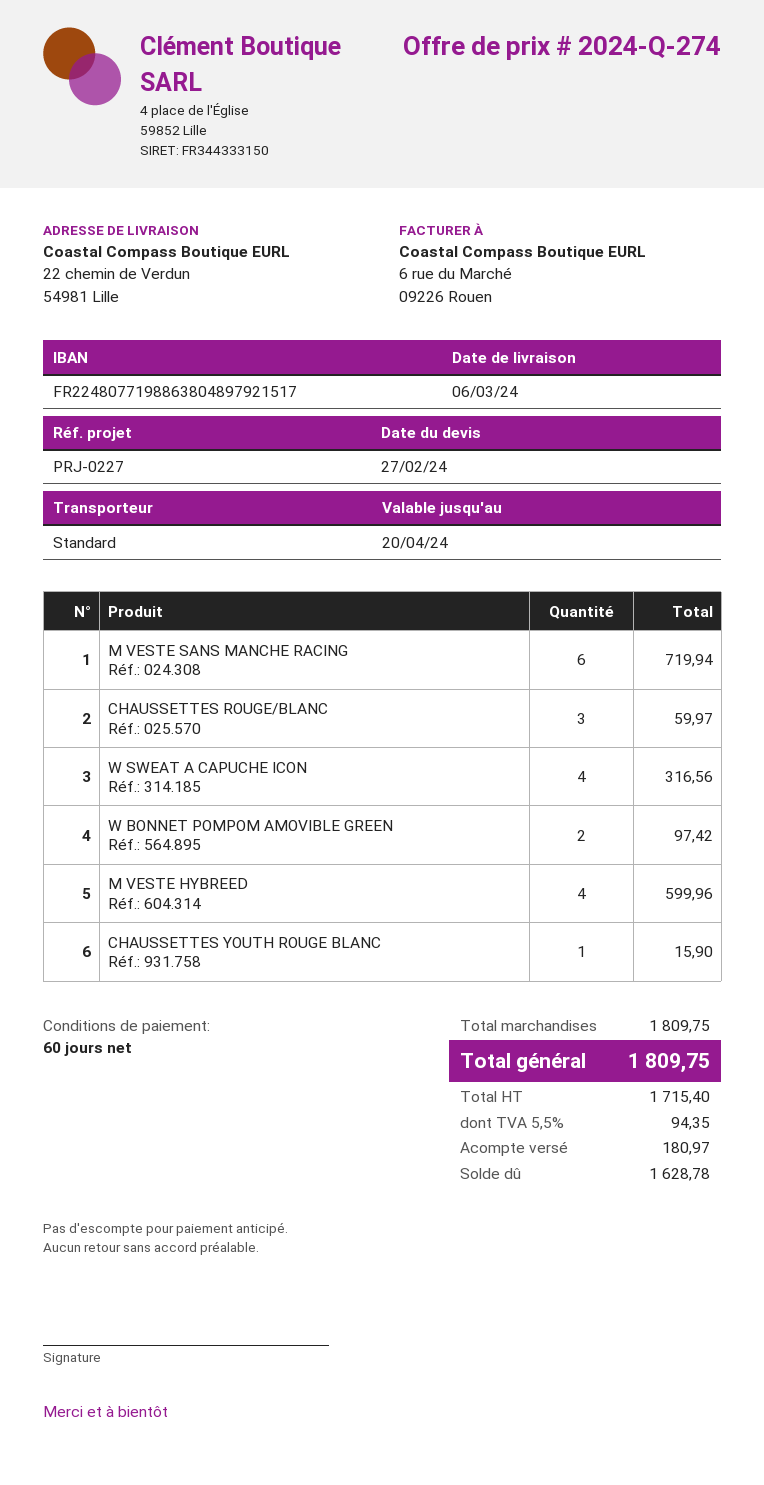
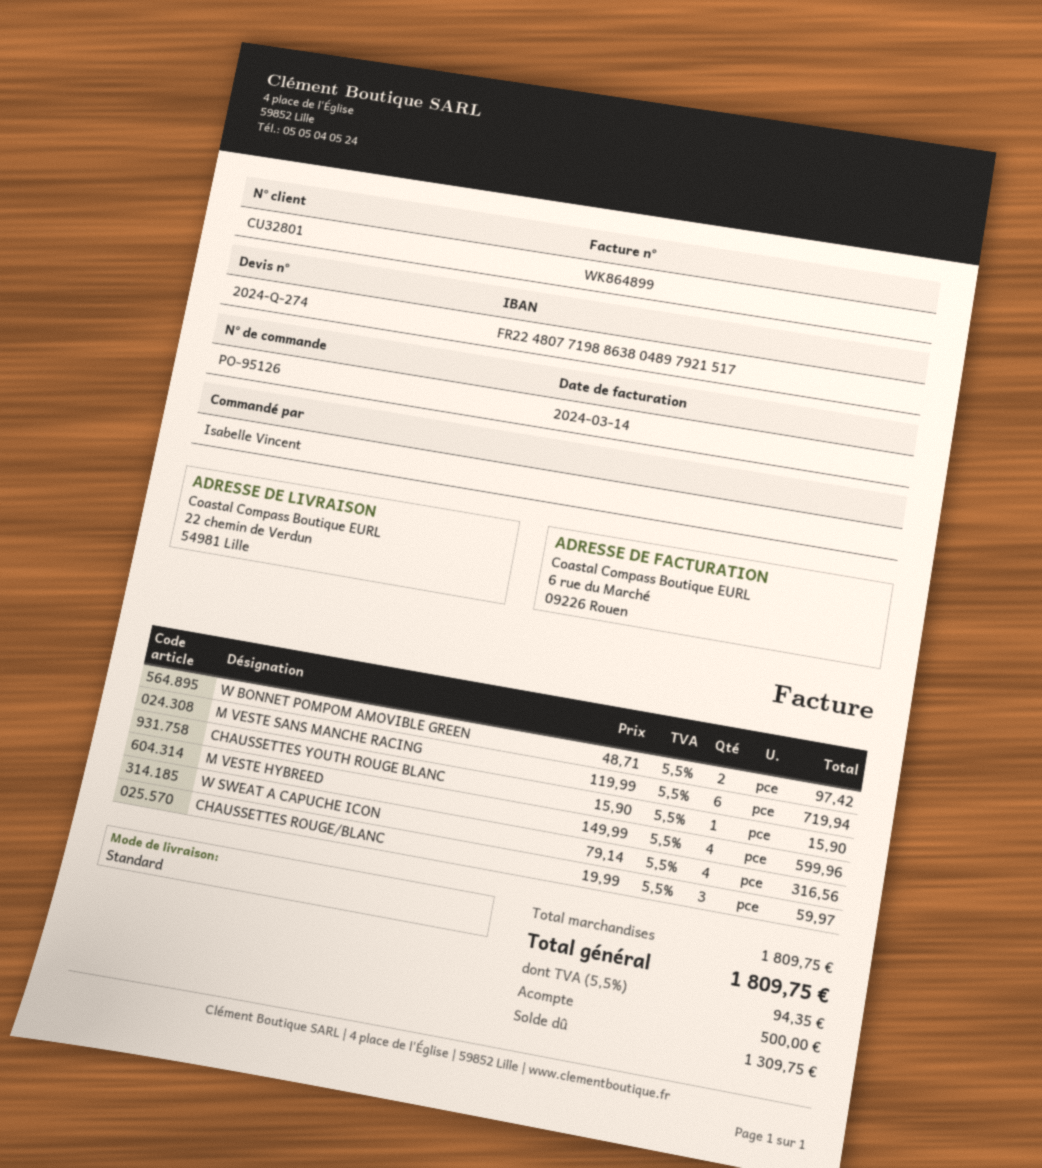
deposit: 180.97 -> 500.00
balance: 1628.78 -> 1309.75

